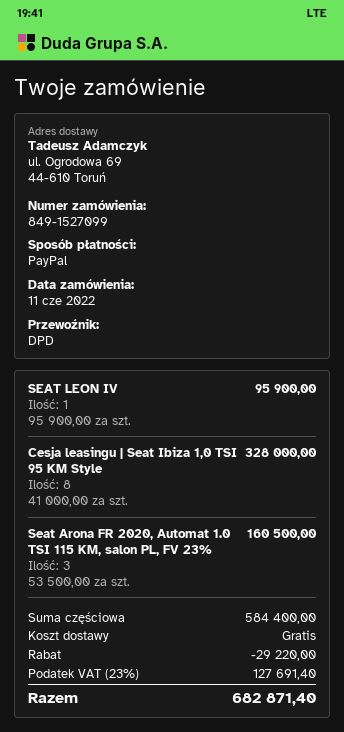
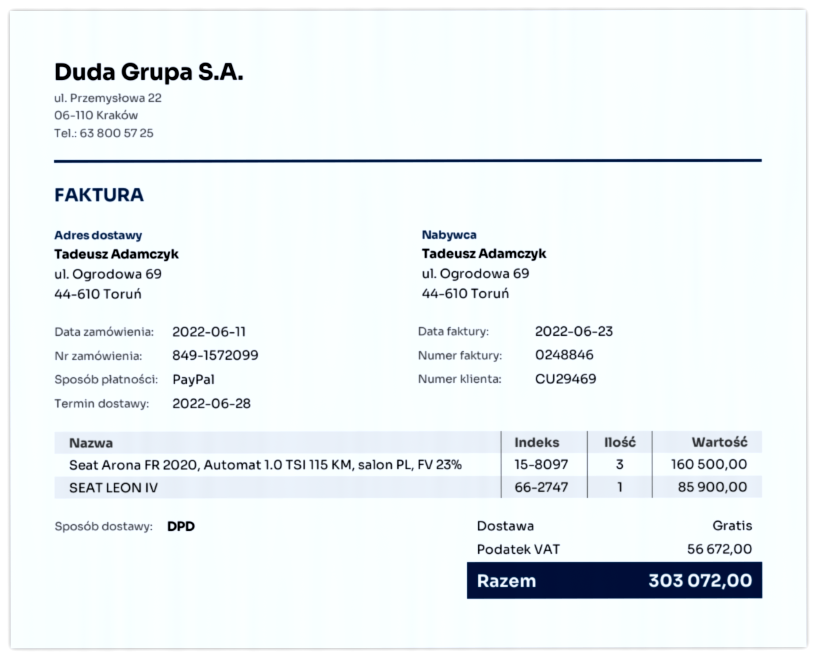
order number: 849-1527099 -> 849-1572099
SEAT LEON IV: 1 for 95900.00 -> 1 for 85900.00
Cesja leasingu | Seat Ibiza 1,0 TSI 95 KM Style: 8 for 328000.00 -> none
discount: 29220.00 -> none
tax: 127691.40 -> 56672.00
total: 682871.40 -> 303072.00

